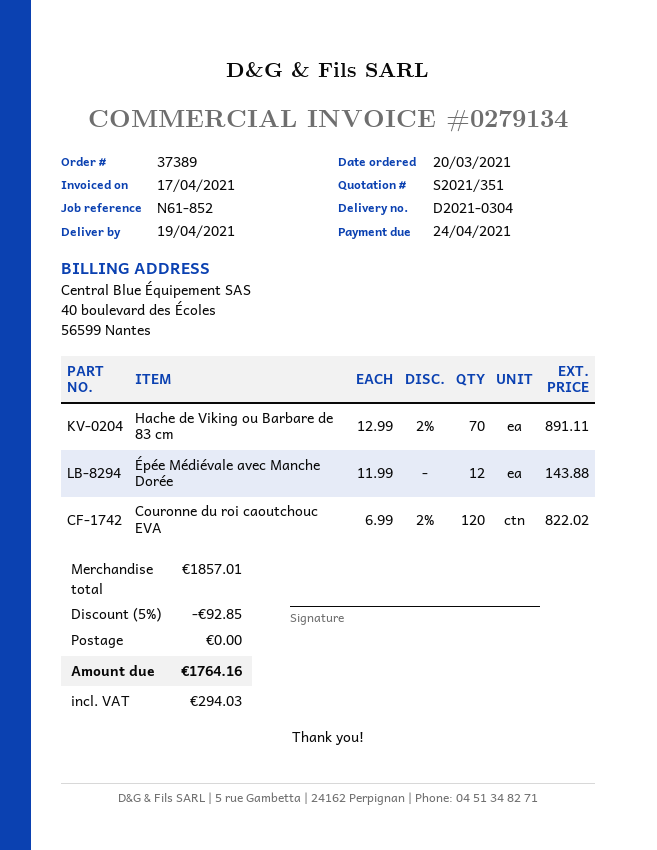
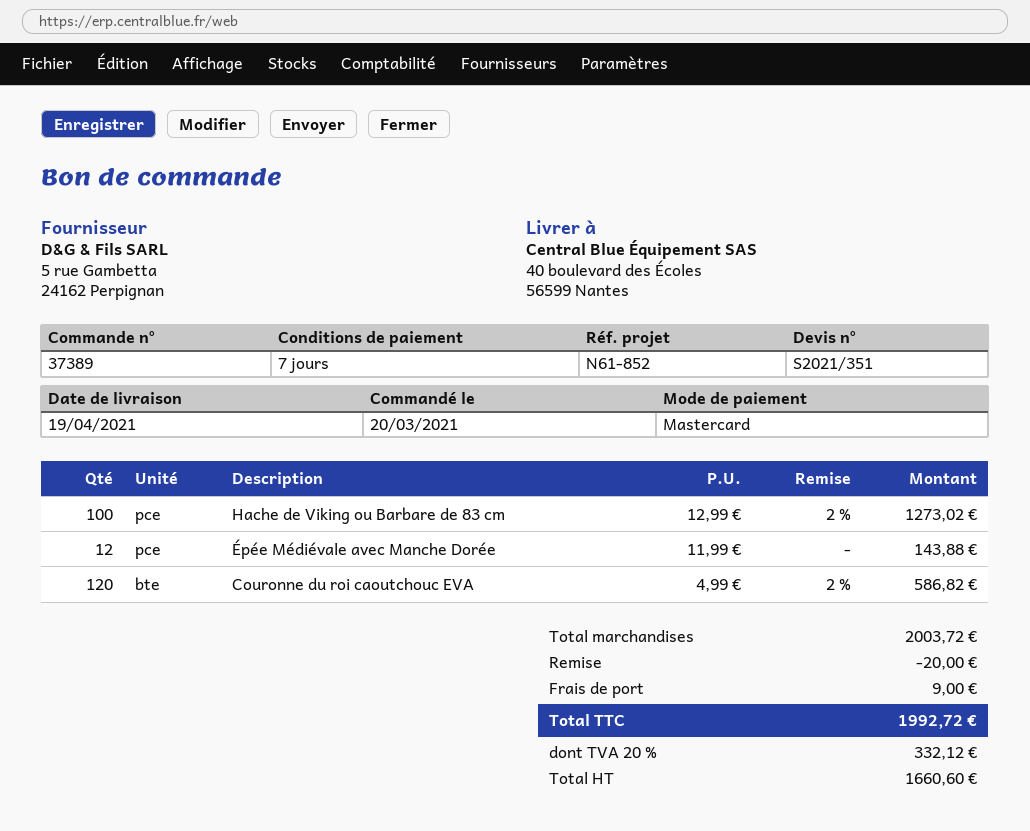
Hache de Viking ou Barbare de 83 cm: 70 x 12.99 - 2% = 891.11 -> 100 x 12.99 - 2% = 1273.02
Couronne du roi caoutchouc EVA: 120 x 6.99 - 2% = 822.02 -> 120 x 4.99 - 2% = 586.82
subtotal: 1857.01 -> 2003.72
discount: 92.85 -> 20.00
shipping: 0.00 -> 9.00
tax: 294.03 -> 332.12
total: 1764.16 -> 1992.72

